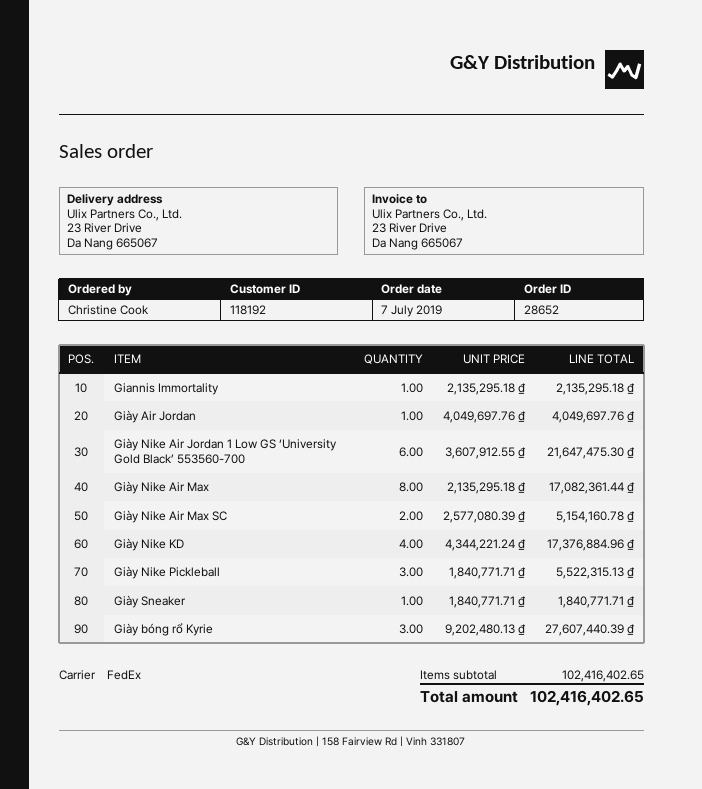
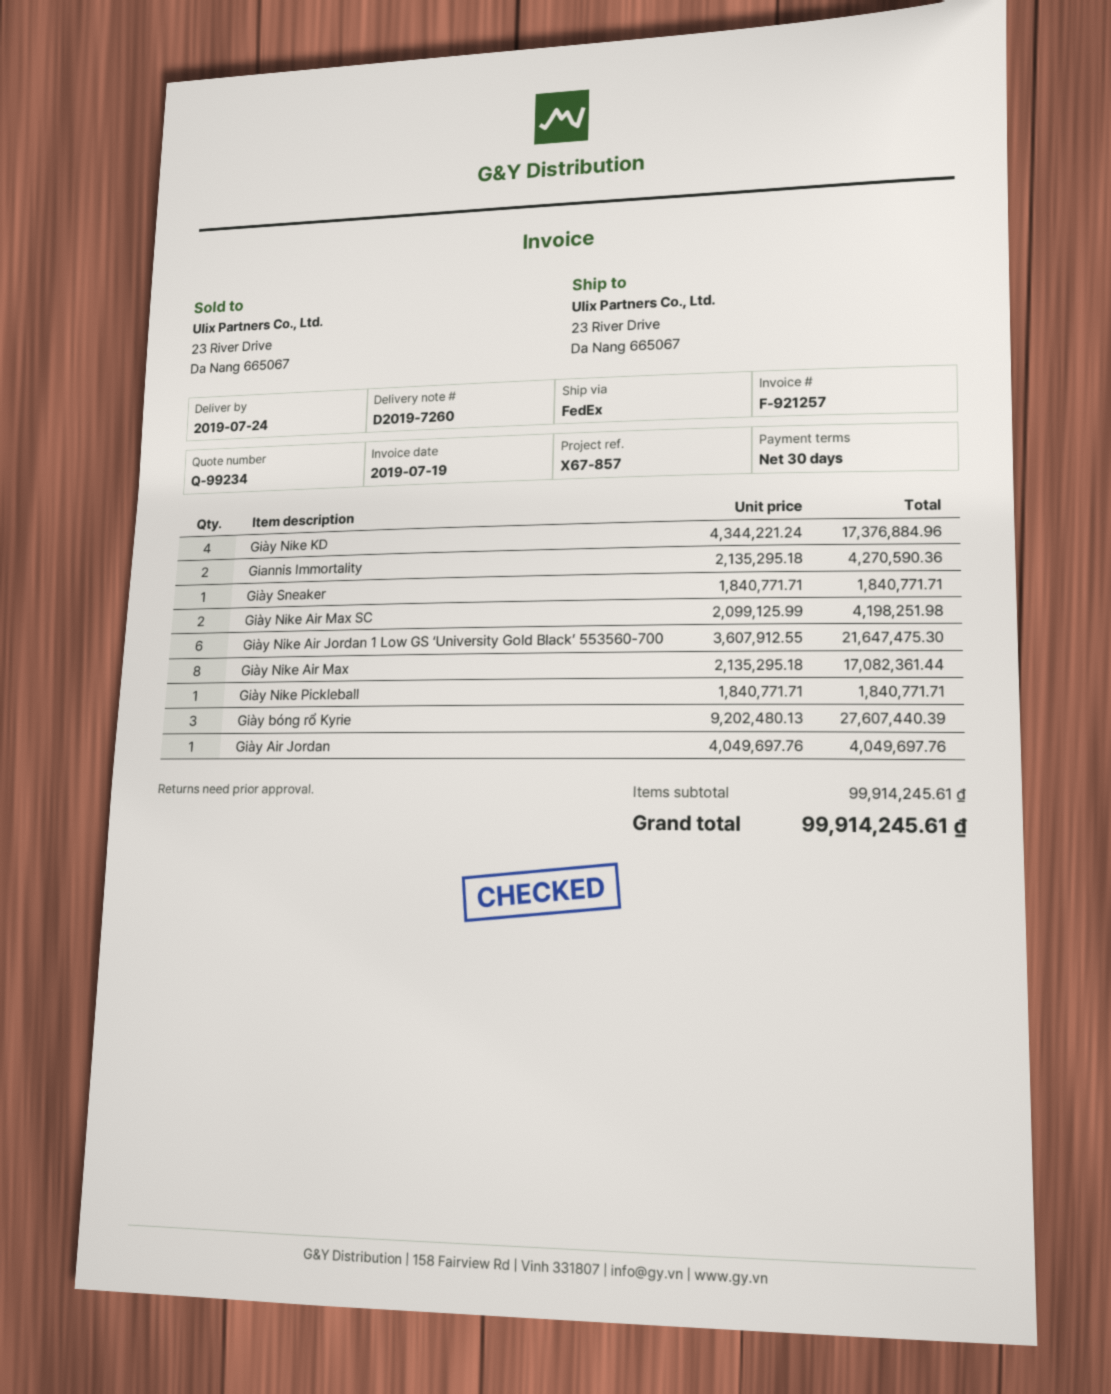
Giannis Immortality: 1 x 2135295.18 = 2135295.18 -> 2 x 2135295.18 = 4270590.36
Giày Nike Air Max SC: 2 x 2577080.39 = 5154160.78 -> 2 x 2099125.99 = 4198251.98
Giày Nike Pickleball: 3 x 1840771.71 = 5522315.13 -> 1 x 1840771.71 = 1840771.71
subtotal: 102416402.65 -> 99914245.61
total: 102416402.65 -> 99914245.61

